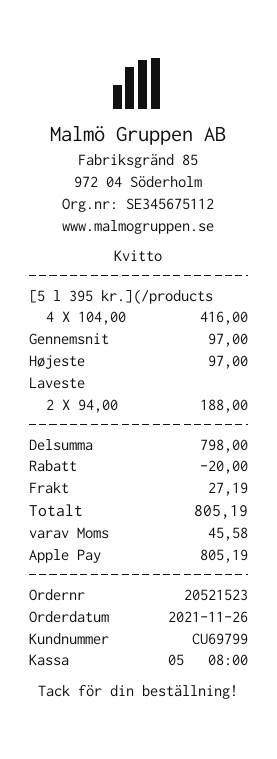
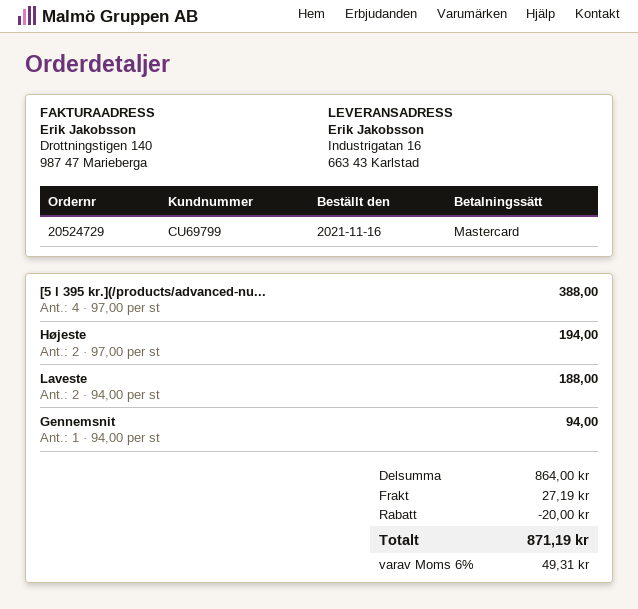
order number: 20521523 -> 20524729
order date: 2021-11-26 -> 2021-11-16
payment method: Apple Pay -> Mastercard
[5 l 395 kr.](/products: 4 x 104.00 = 416.00 -> 4 x 97.00 = 388.00
Gennemsnit: 1 x 97.00 = 97.00 -> 1 x 94.00 = 94.00
Højeste: 1 x 97.00 = 97.00 -> 2 x 97.00 = 194.00
subtotal: 798.00 -> 864.00
tax: 45.58 -> 49.31
total: 805.19 -> 871.19

